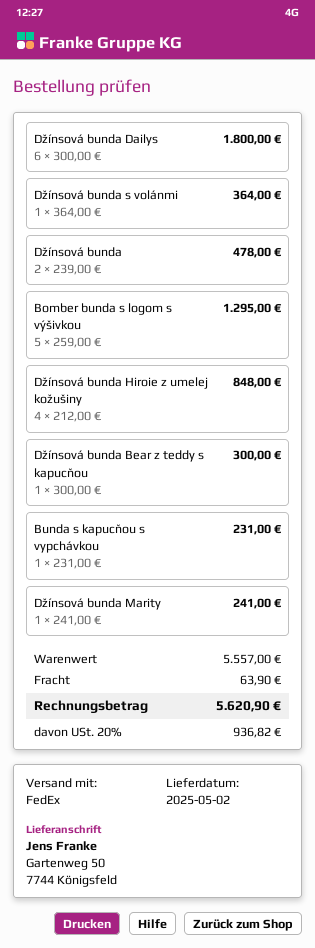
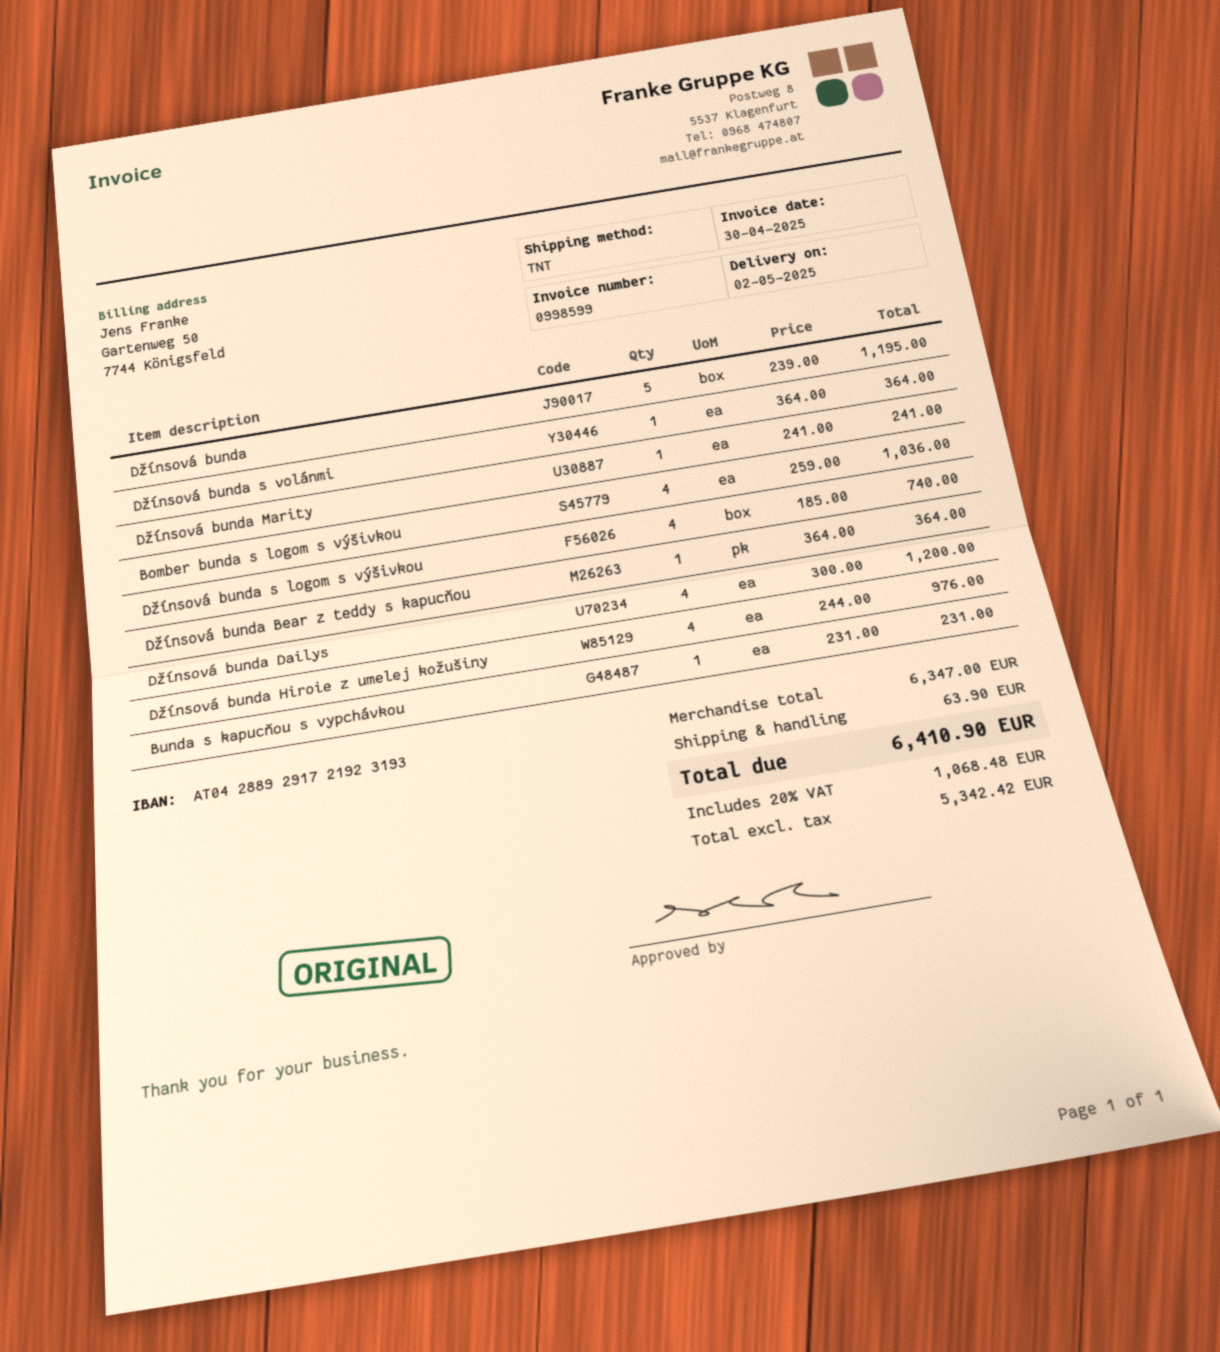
shipping method: FedEx -> TNT
Džínsová bunda Dailys: 6 x 300.00 = 1800.00 -> 4 x 300.00 = 1200.00
Džínsová bunda: 2 x 239.00 = 478.00 -> 5 x 239.00 = 1195.00
Bomber bunda s logom s výšivkou: 5 x 259.00 = 1295.00 -> 4 x 259.00 = 1036.00
Džínsová bunda Hiroie z umelej kožušiny: 4 x 212.00 = 848.00 -> 4 x 244.00 = 976.00
Džínsová bunda Bear z teddy s kapucňou: 1 x 300.00 = 300.00 -> 1 x 364.00 = 364.00
Džínsová bunda s logom s výšivkou: none -> 4 x 185.00 = 740.00
subtotal: 5557.00 -> 6347.00
tax: 20% = 936.82 -> 20% = 1068.48
total: 5620.90 -> 6410.90

